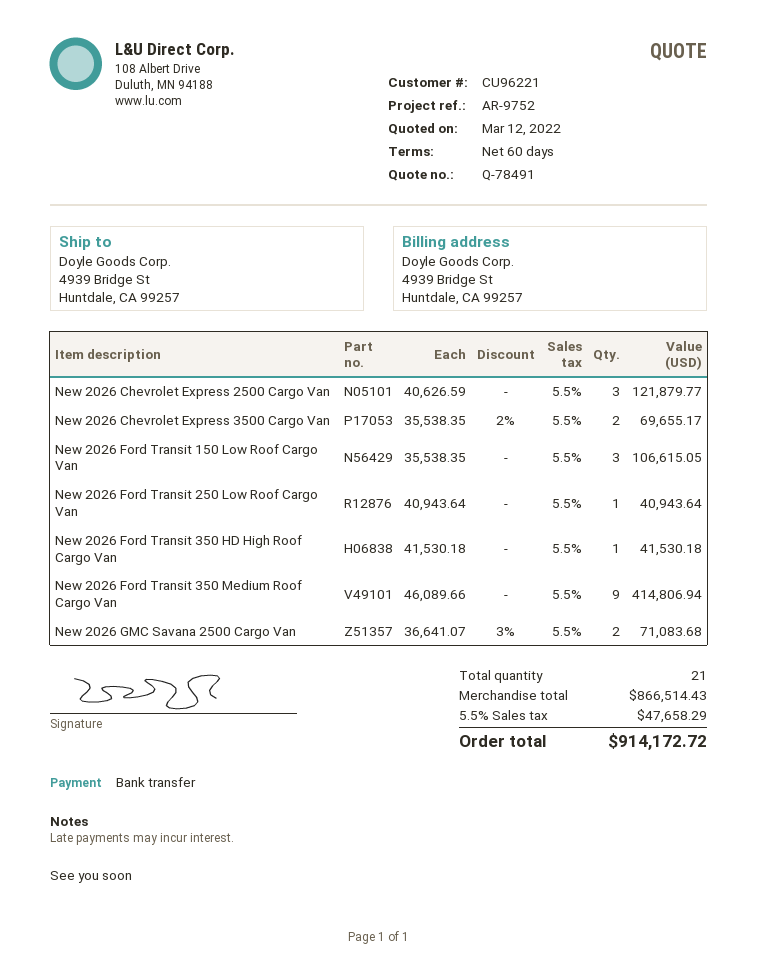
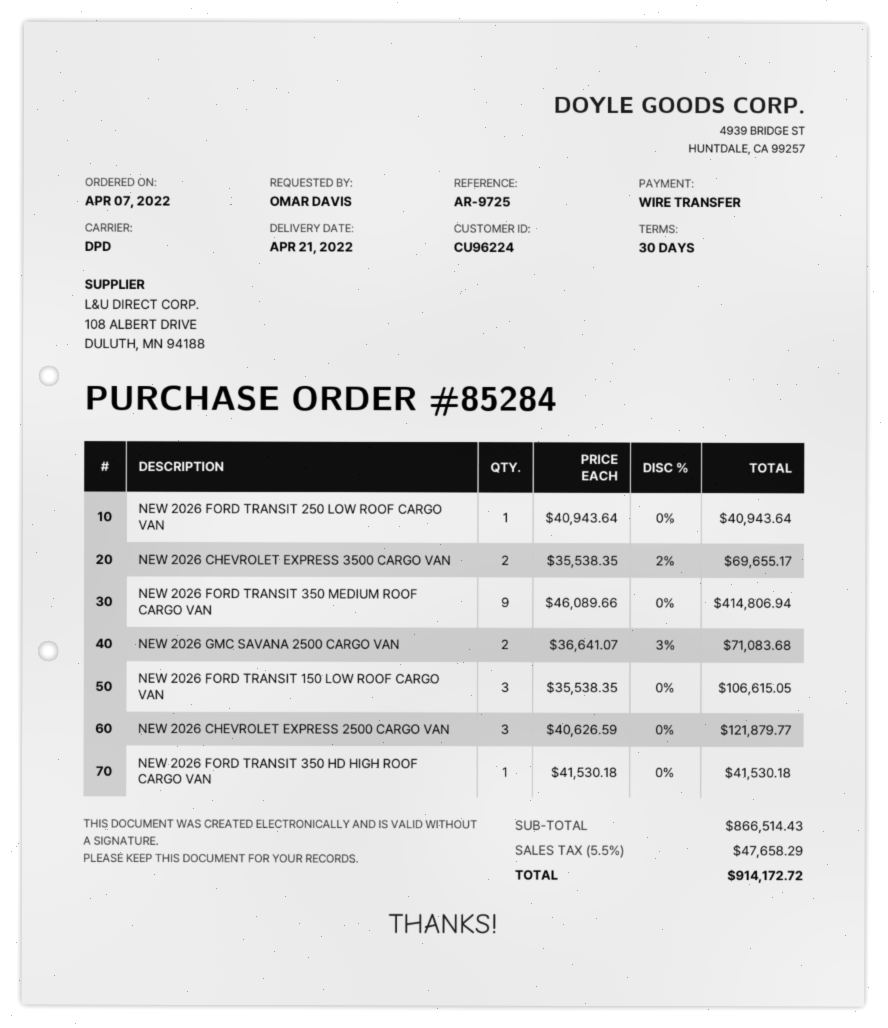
payment terms: 60 days -> 30 days
customer number: CU96221 -> CU96224
reference: AR-9752 -> AR-9725

